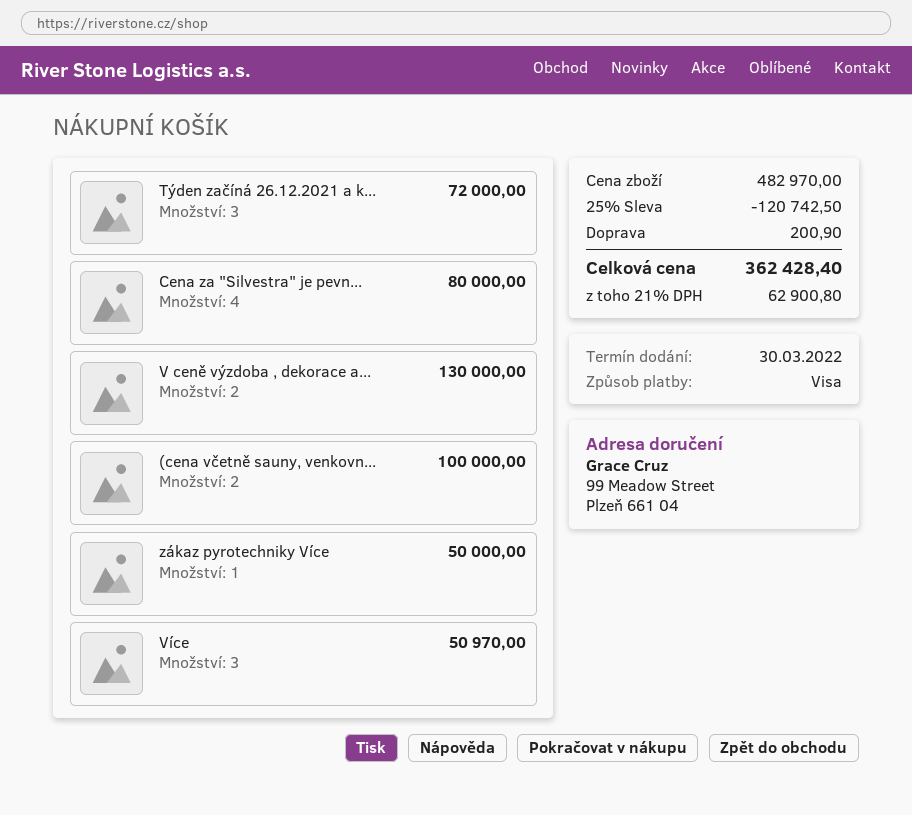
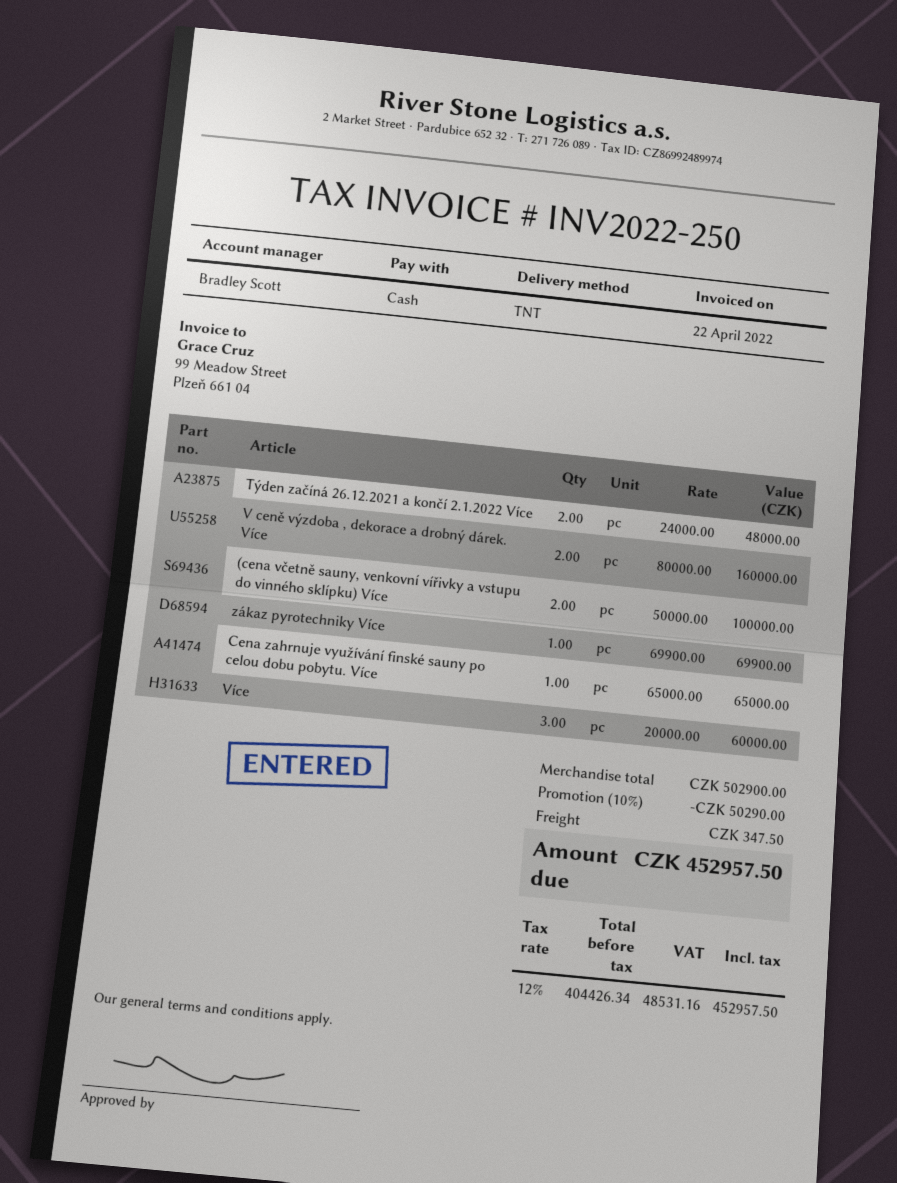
payment method: Visa -> cash
Týden začíná 26.12.2021 a k...: 3 for 72000.00 -> 2 for 48000.00
Cena za "Silvestra" je pevn...: 4 for 80000.00 -> none
V ceně výzdoba , dekorace a...: 2 for 130000.00 -> 2 for 160000.00
zákaz pyrotechniky Více: 1 for 50000.00 -> 1 for 69900.00
Více: 3 for 50970.00 -> 3 for 60000.00
Cena zahrnuje využívání finské sauny po celou dobu pobytu. Více: none -> 1 for 65000.00
subtotal: 482970.00 -> 502900.00
discount: 25% = 120742.50 -> 10% = 50290.00
shipping: 200.90 -> 347.50
tax: 21% = 62900.80 -> 12% = 48531.16
total: 362428.40 -> 452957.50

